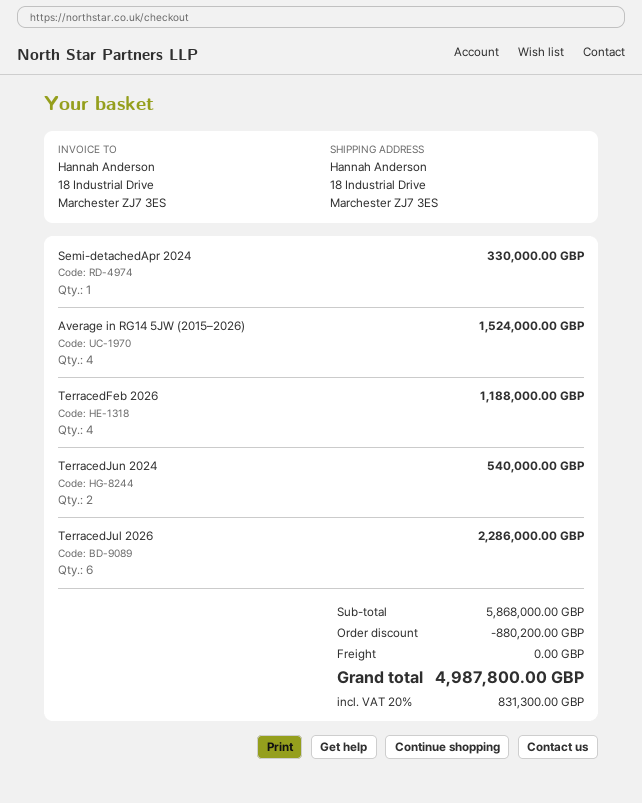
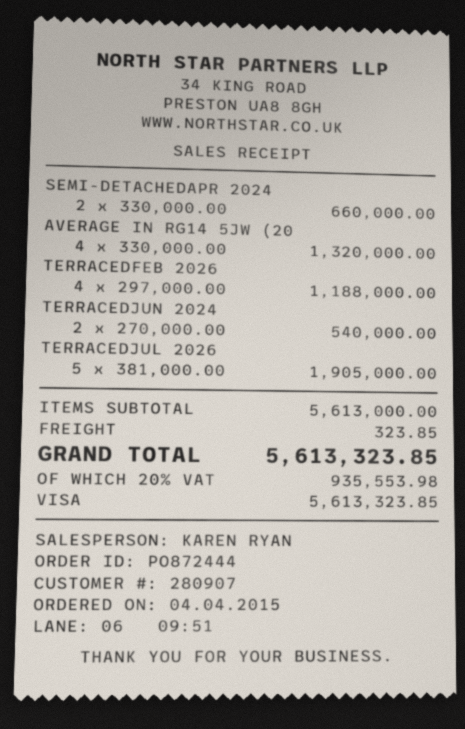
Semi-detachedApr 2024: 1 for 330000.00 -> 2 for 660000.00
Average in RG14 5JW (2015–2026): 4 for 1524000.00 -> 4 for 1320000.00
TerracedJul 2026: 6 for 2286000.00 -> 5 for 1905000.00
subtotal: 5868000.00 -> 5613000.00
discount: 880200.00 -> none
shipping: 0.00 -> 323.85
tax: 20% = 831300.00 -> 20% = 935553.98
total: 4987800.00 -> 5613323.85

